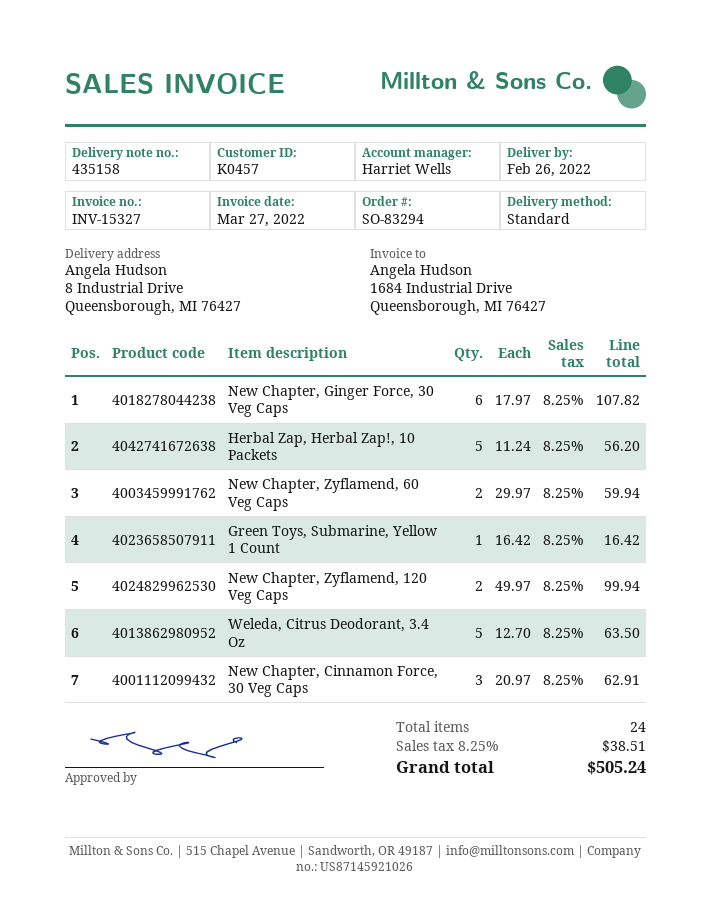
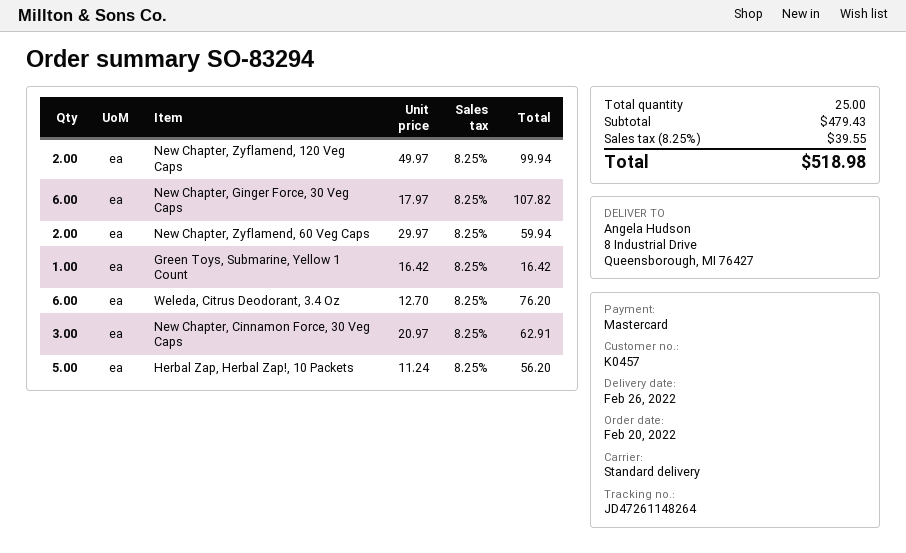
Weleda, Citrus Deodorant, 3.4 Oz: 5 x 12.70 = 63.50 -> 6 x 12.70 = 76.20
total quantity: 24 -> 25
tax: 8.25% = 38.51 -> 8.25% = 39.55
total: 505.24 -> 518.98

